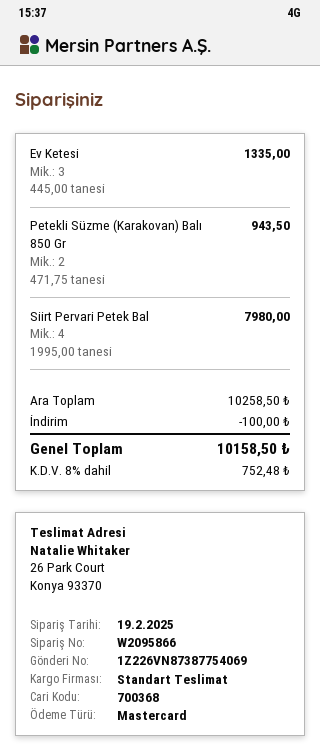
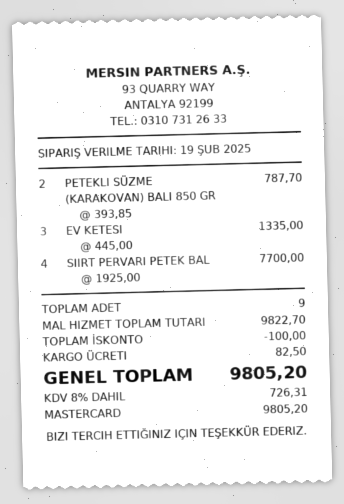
Petekli Süzme (Karakovan) Balı 850 Gr: 2 x 471.75 = 943.50 -> 2 x 393.85 = 787.70
Siirt Pervari Petek Bal: 4 x 1995.00 = 7980.00 -> 4 x 1925.00 = 7700.00
subtotal: 10258.50 -> 9822.70
shipping: none -> 82.50
tax: 8% = 752.48 -> 8% = 726.31
total: 10158.50 -> 9805.20

